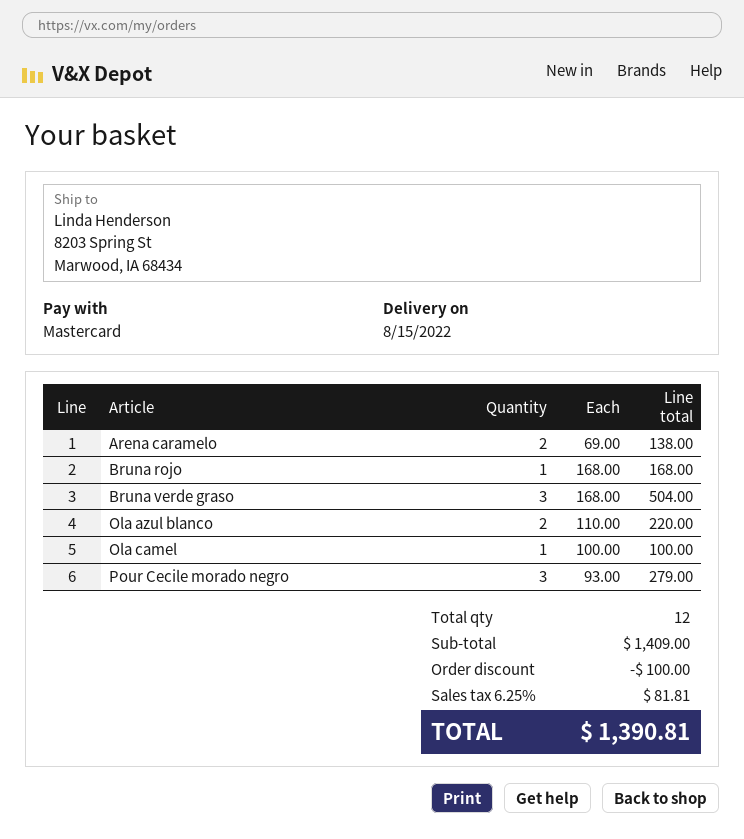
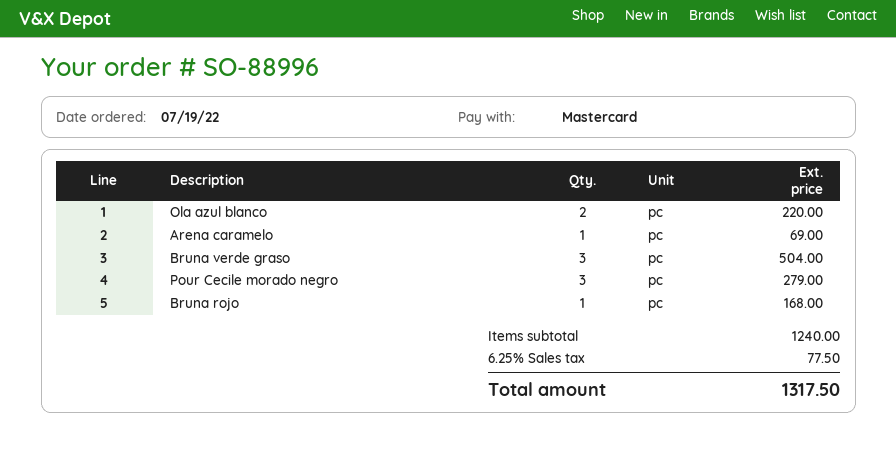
Arena caramelo: 2 for 138.00 -> 1 for 69.00
Ola camel: 1 for 100.00 -> none
subtotal: 1409.00 -> 1240.00
discount: 100.00 -> none
tax: 6.25% = 81.81 -> 6.25% = 77.50
total: 1390.81 -> 1317.50

